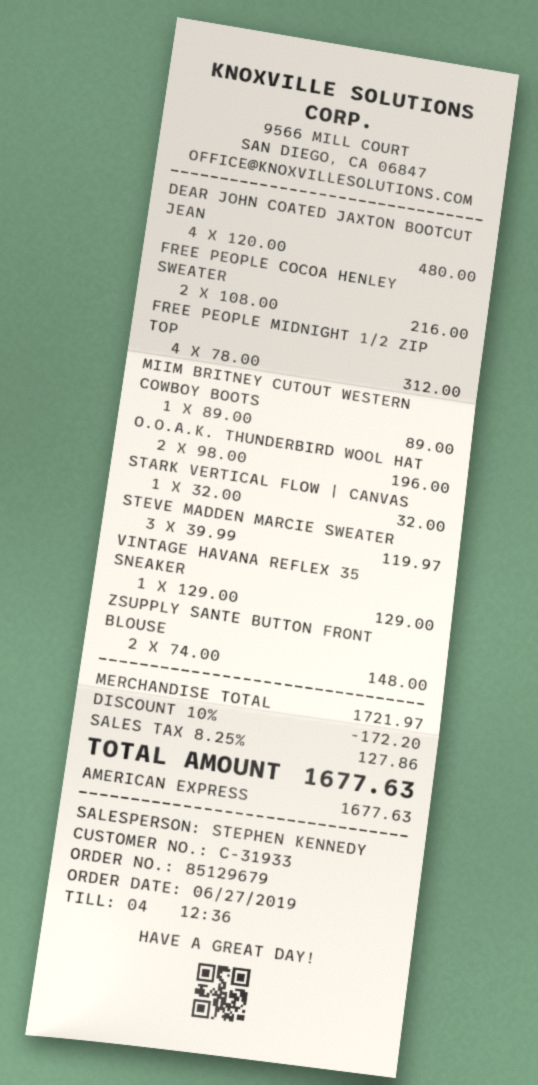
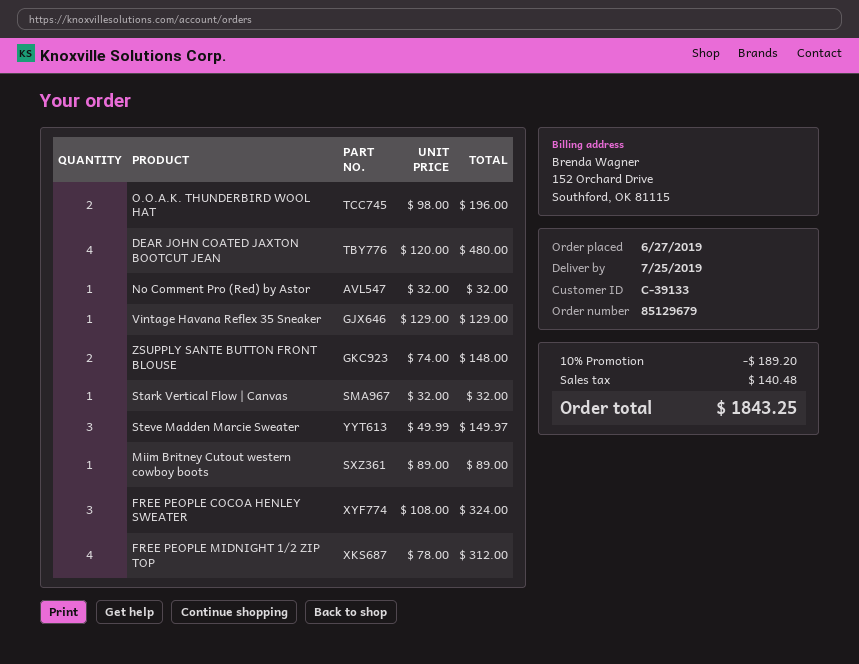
customer number: C-31933 -> C-39133
FREE PEOPLE COCOA HENLEY SWEATER: 2 x 108.00 = 216.00 -> 3 x 108.00 = 324.00
STEVE MADDEN MARCIE SWEATER: 3 x 39.99 = 119.97 -> 3 x 49.99 = 149.97
No Comment Pro (Red) by Astor: none -> 1 x 32.00 = 32.00
discount: 10% = 172.20 -> 10% = 189.20
tax: 127.86 -> 140.48
total: 1677.63 -> 1843.25

